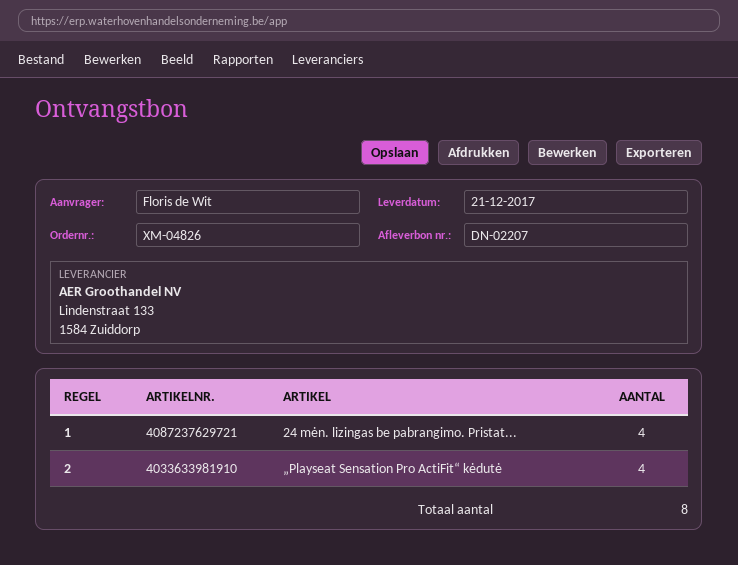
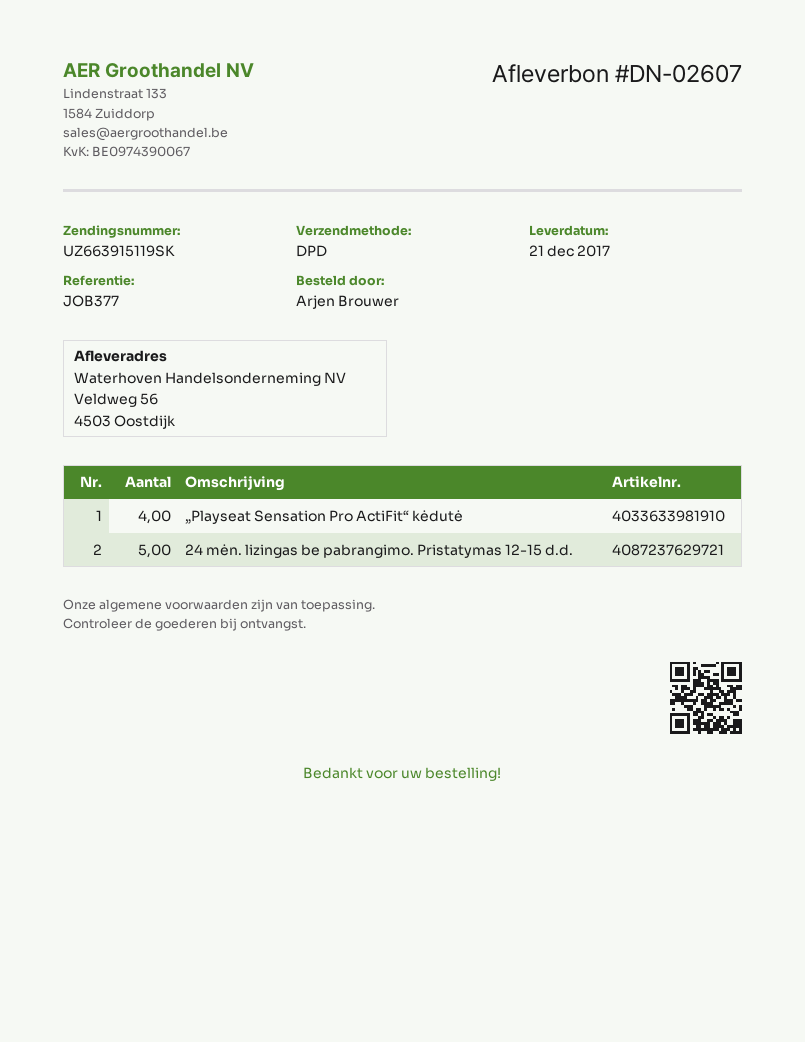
delivery note number: DN-02207 -> DN-02607
ordered by: Floris de Wit -> Arjen Brouwer
24 mėn. lizingas be pabrangimo. Pristat...: 4 -> 5

